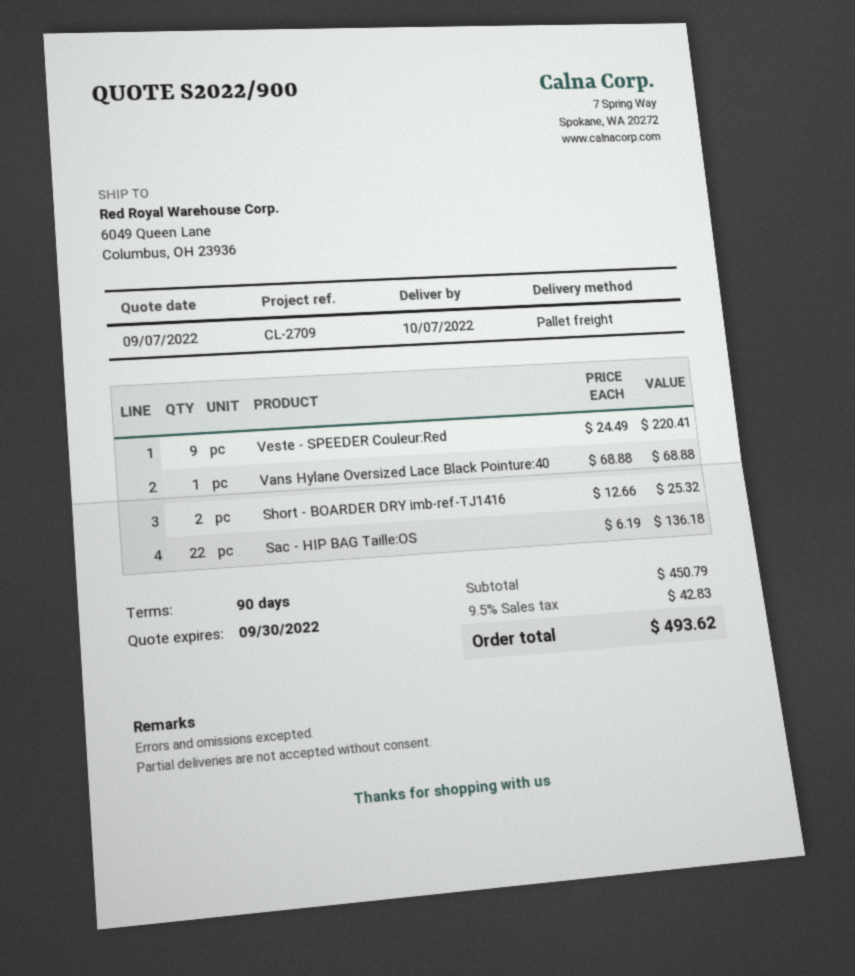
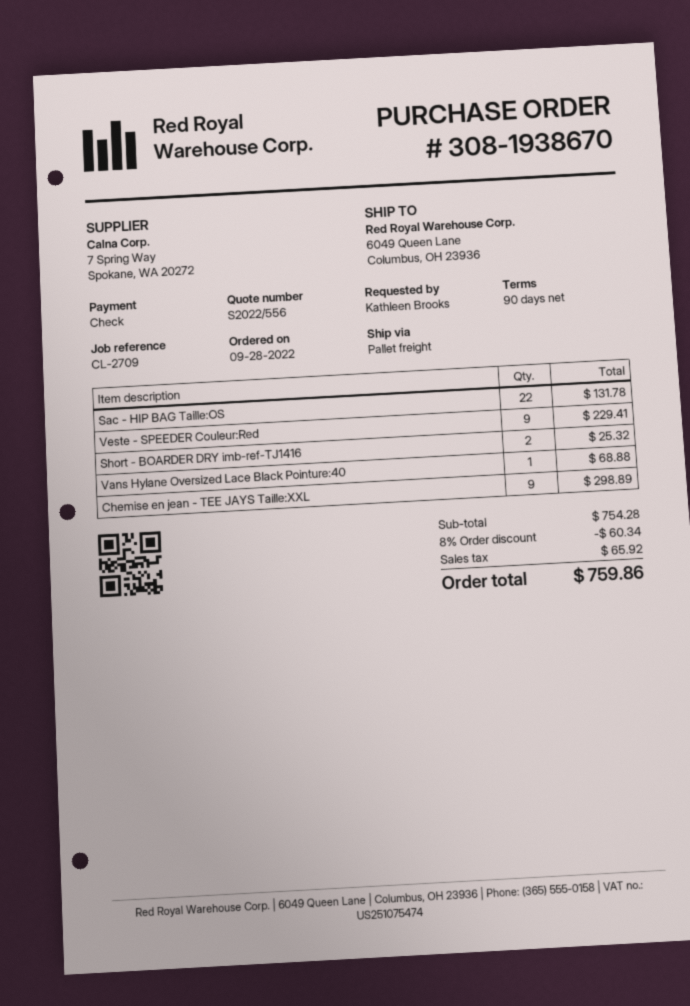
quote number: S2022/900 -> S2022/556
Veste - SPEEDER Couleur:Red: 9 for 220.41 -> 9 for 229.41
Sac - HIP BAG Taille:OS: 22 for 136.18 -> 22 for 131.78
Chemise en jean - TEE JAYS Taille:XXL: none -> 9 for 298.89
subtotal: 450.79 -> 754.28
discount: none -> 8% = 60.34
tax: 42.83 -> 65.92
total: 493.62 -> 759.86

